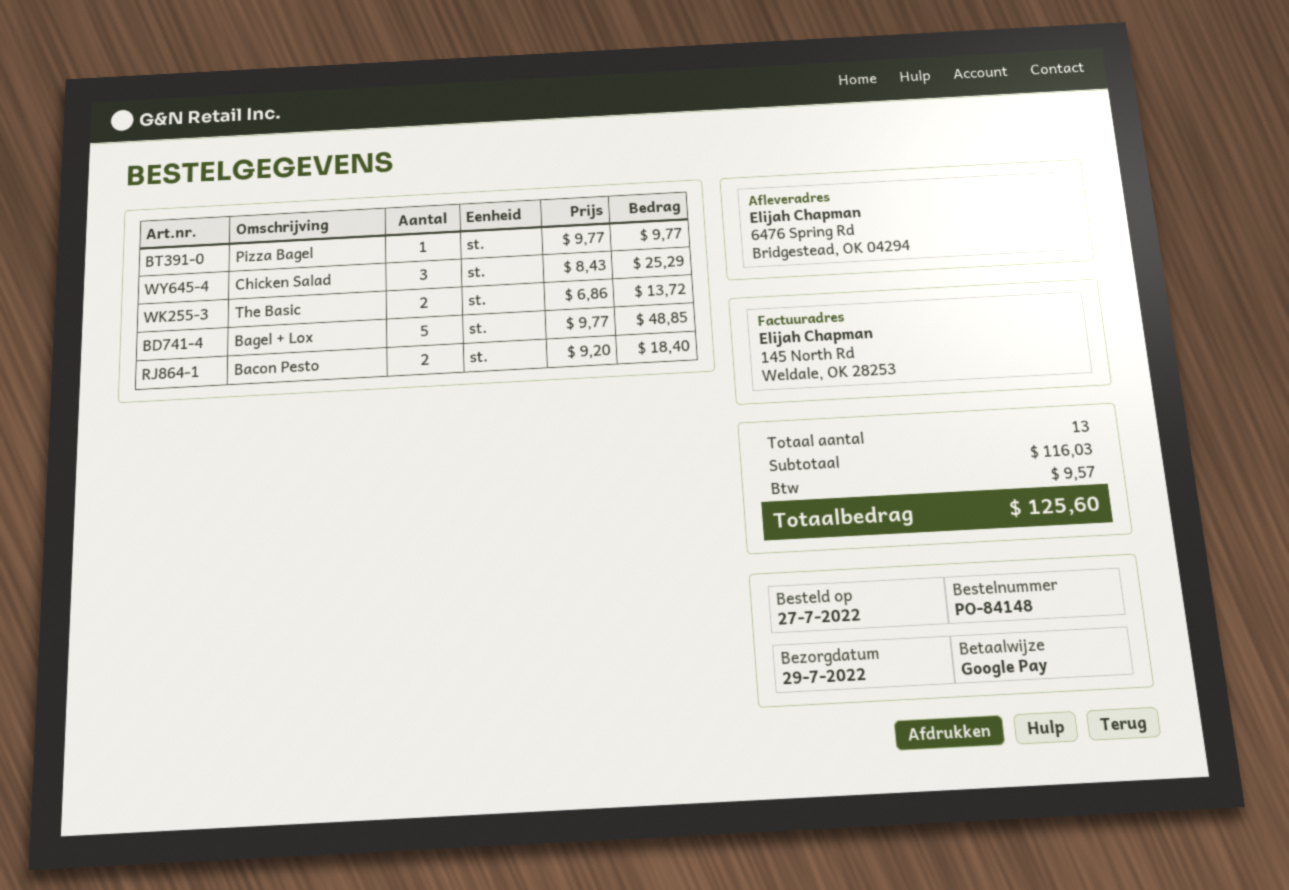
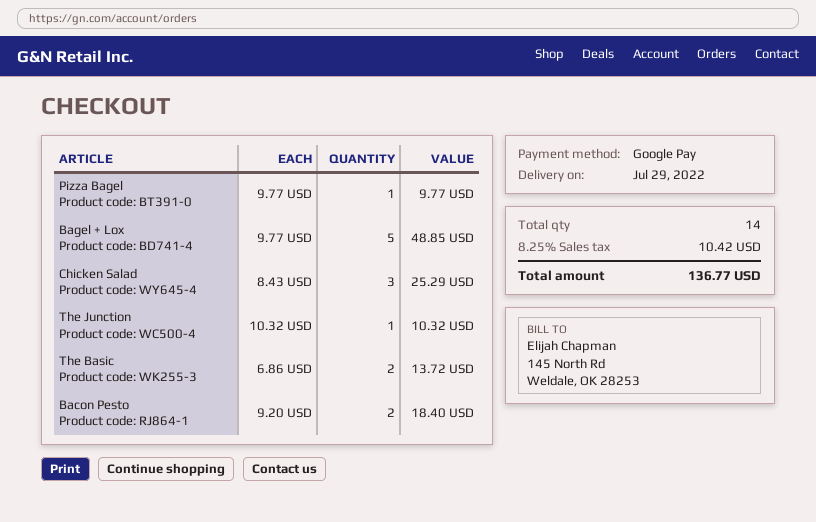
The Junction: none -> 1 x 10.32 = 10.32
total quantity: 13 -> 14
tax: 9.57 -> 10.42
total: 125.60 -> 136.77

